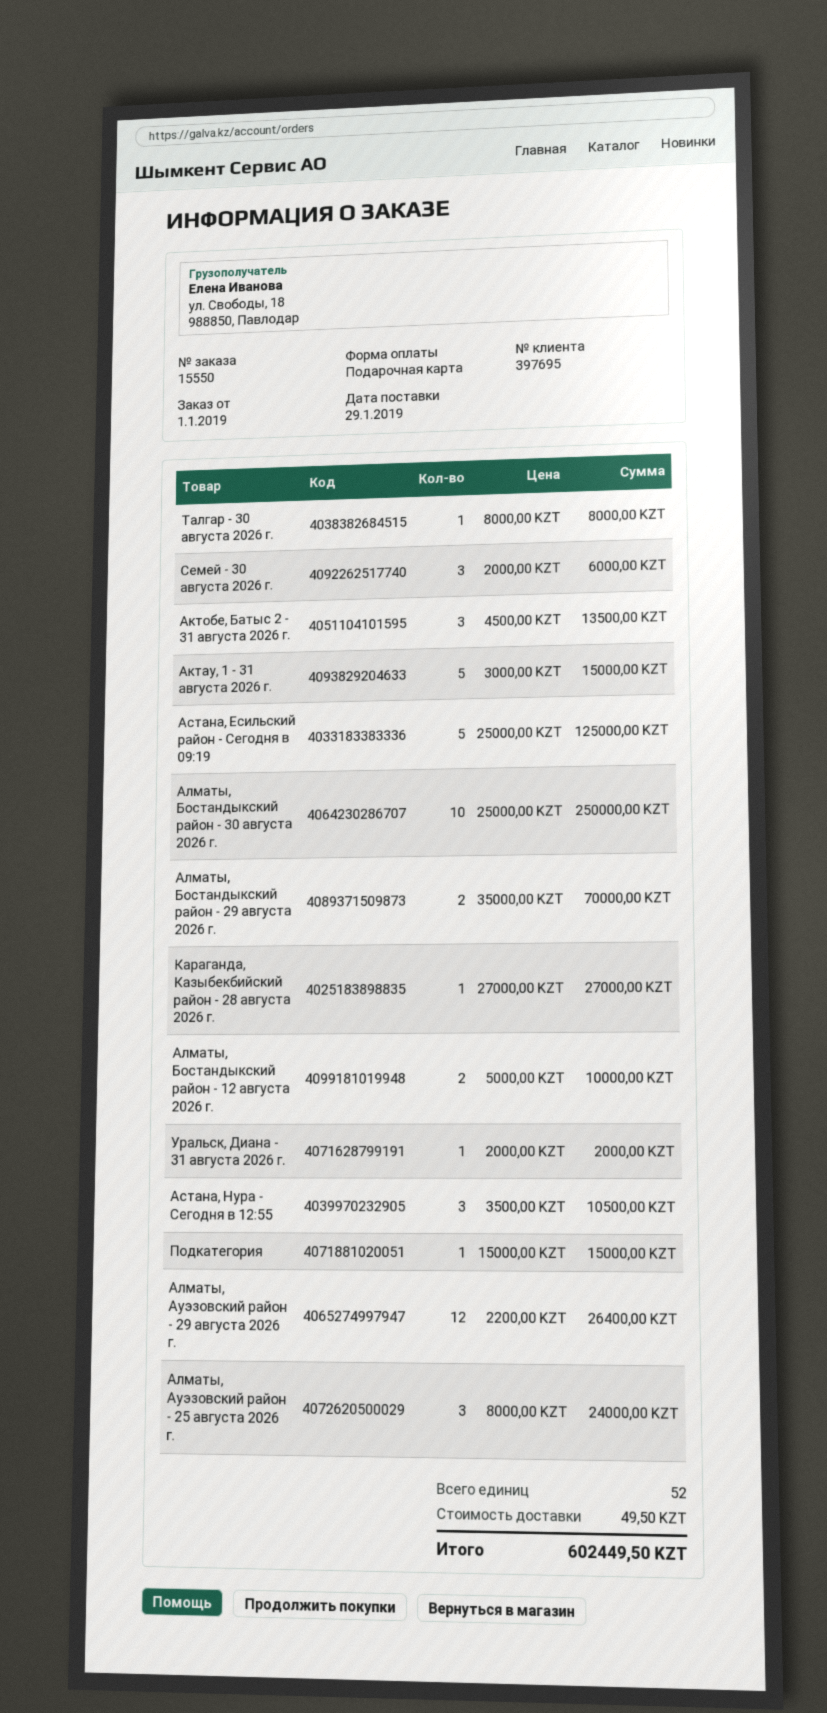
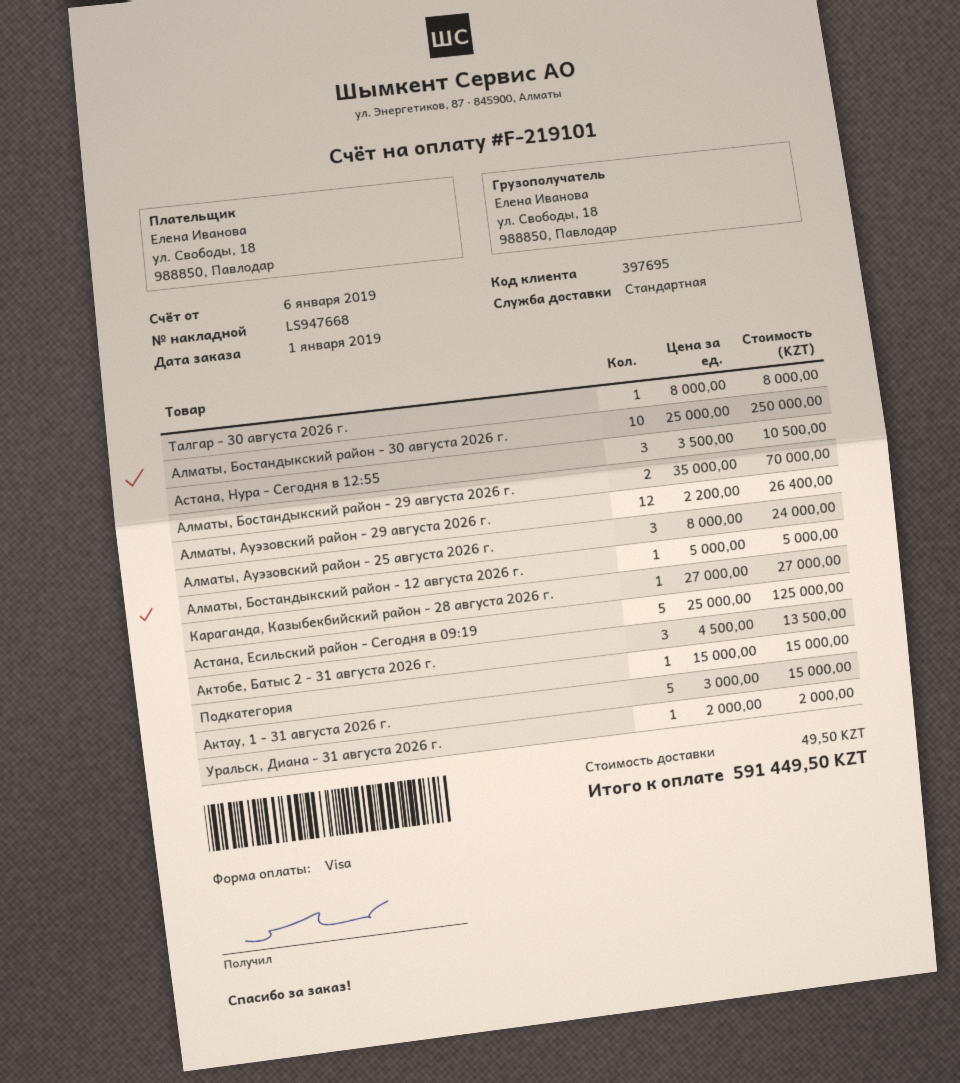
payment method: gift card -> Visa
Семей - 30 августа 2026 г.: 3 x 2000.00 = 6000.00 -> none
Алматы, Бостандыкский район - 12 августа 2026 г.: 2 x 5000.00 = 10000.00 -> 1 x 5000.00 = 5000.00
total: 602449.50 -> 591449.50

